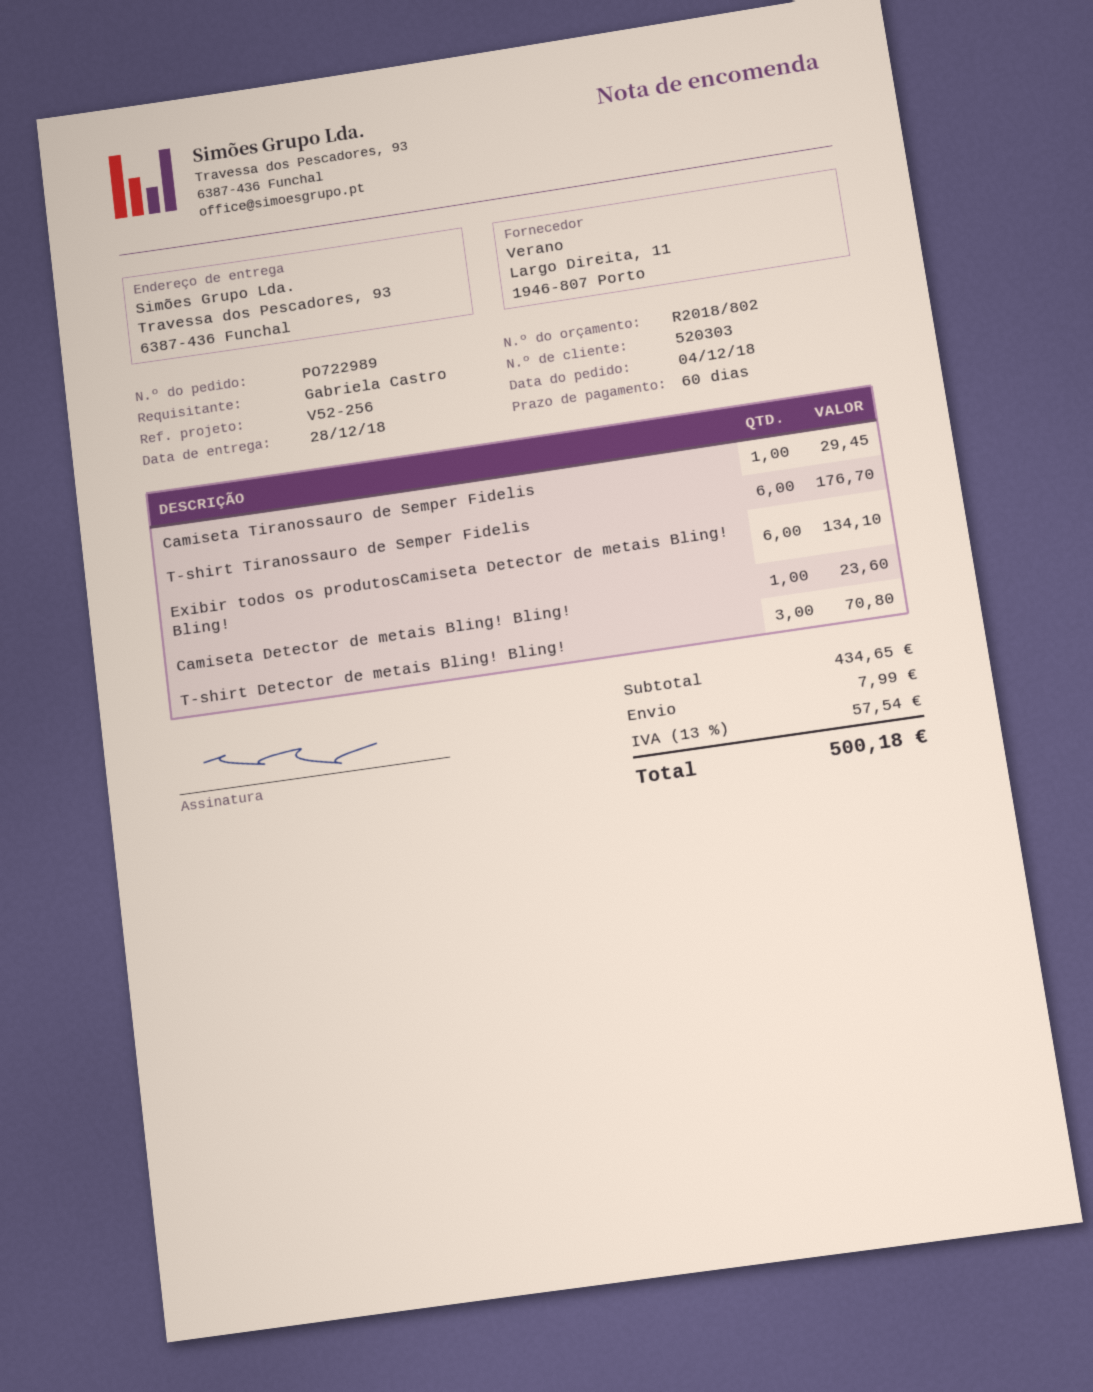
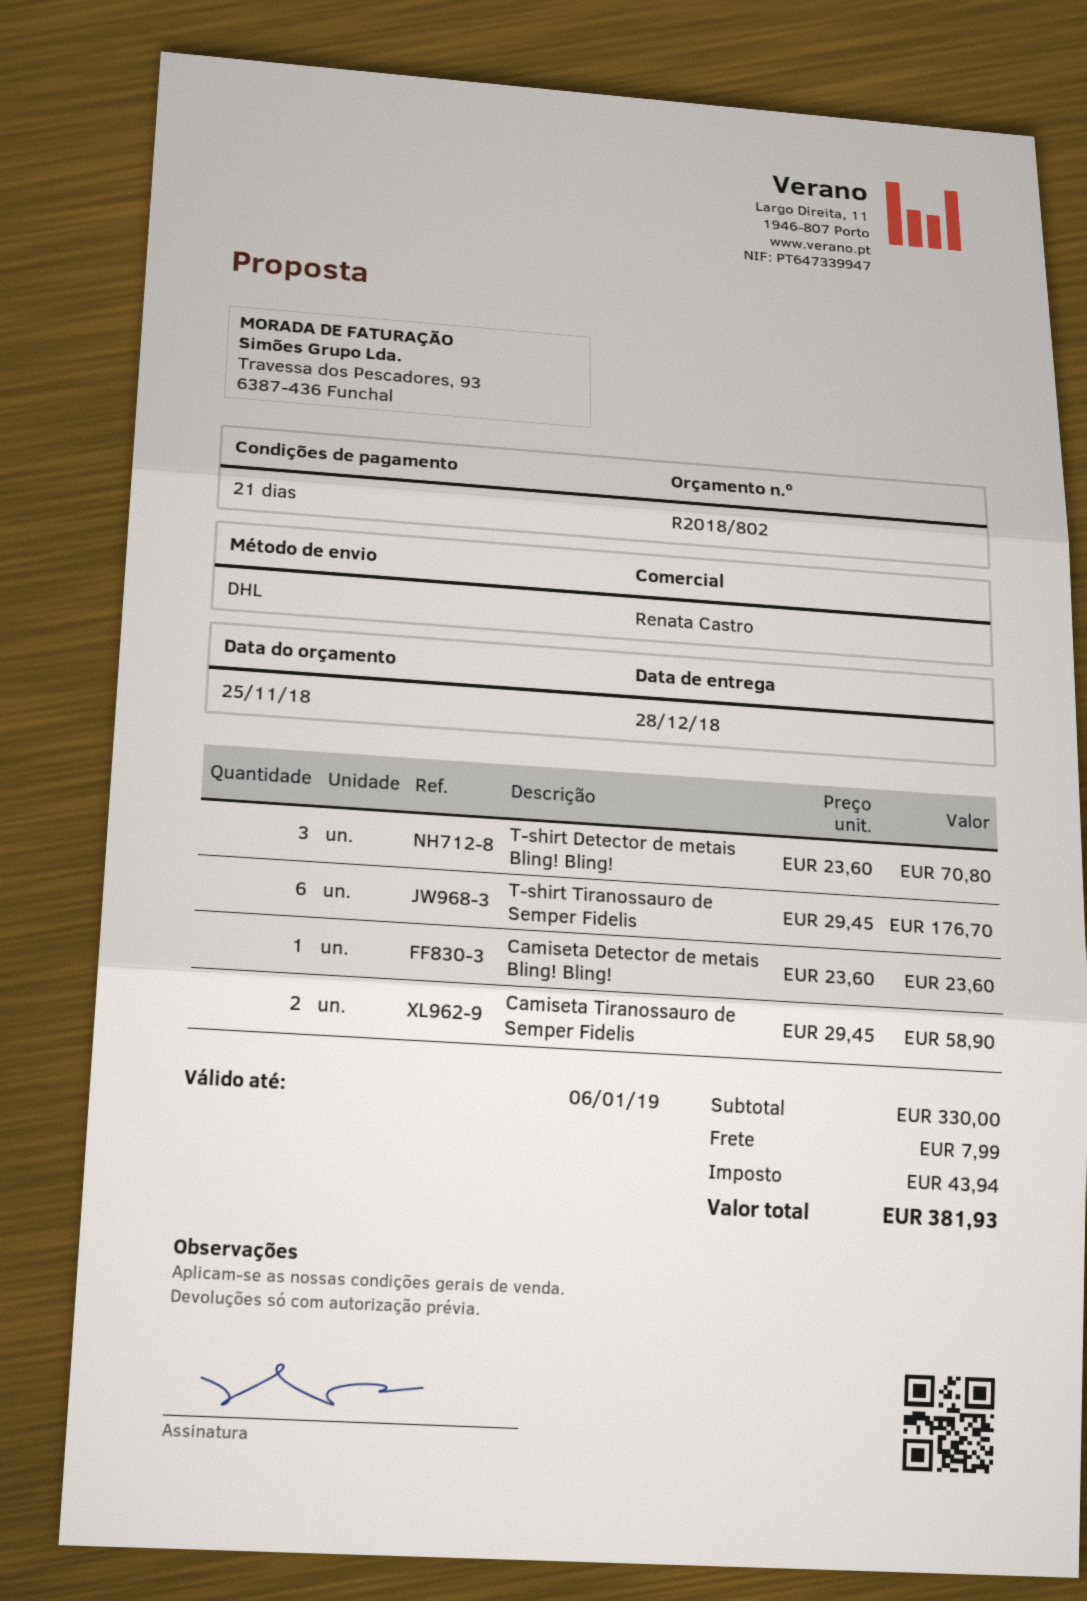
payment terms: 60 days -> 21 days
Camiseta Tiranossauro de Semper Fidelis: 1 for 29.45 -> 2 for 58.90
Exibir todos os produtosCamiseta Detector de metais Bling! Bling!: 6 for 134.10 -> none
subtotal: 434.65 -> 330.00
tax: 57.54 -> 43.94
total: 500.18 -> 381.93

